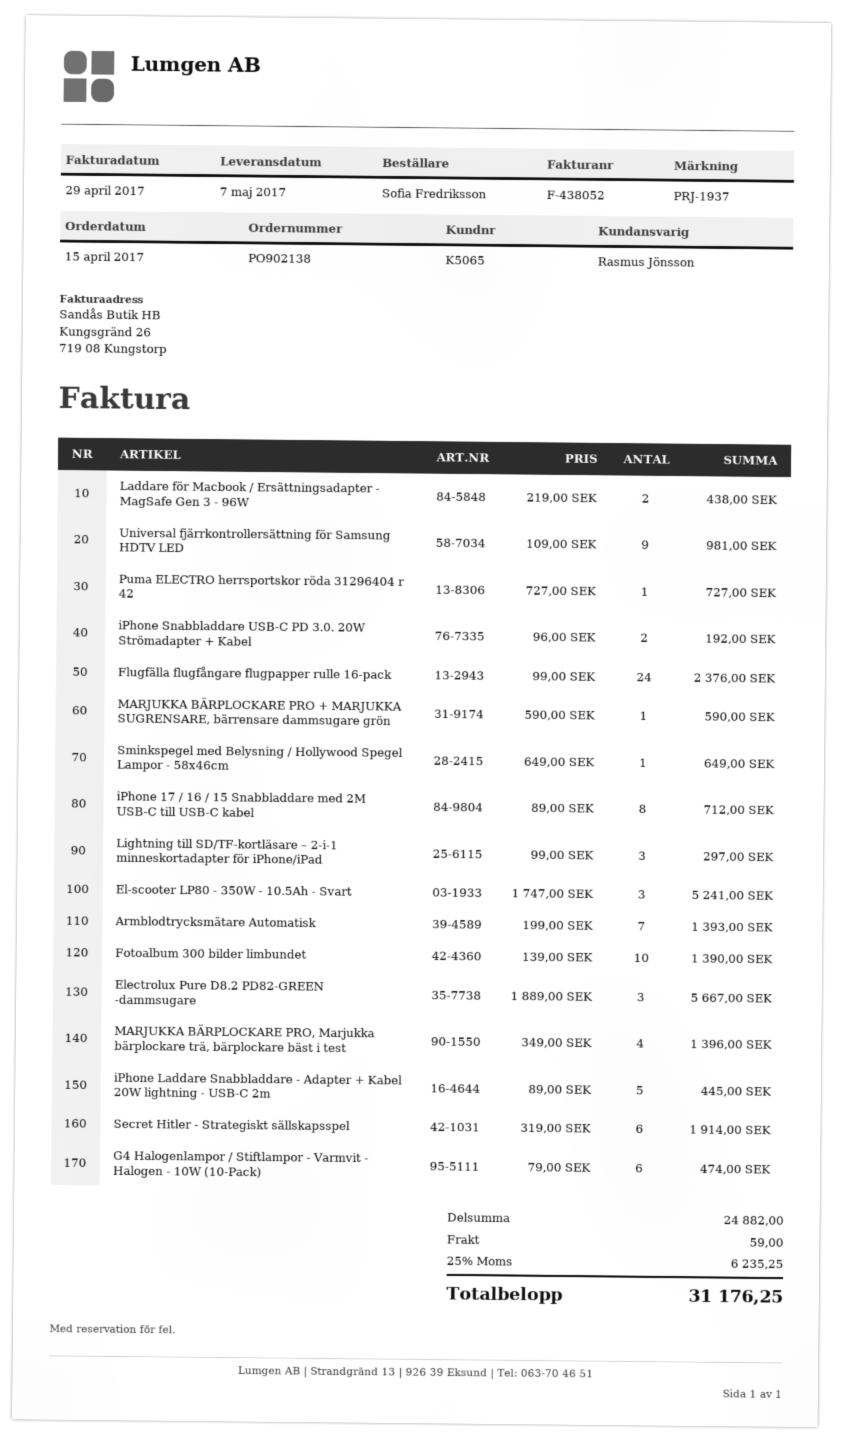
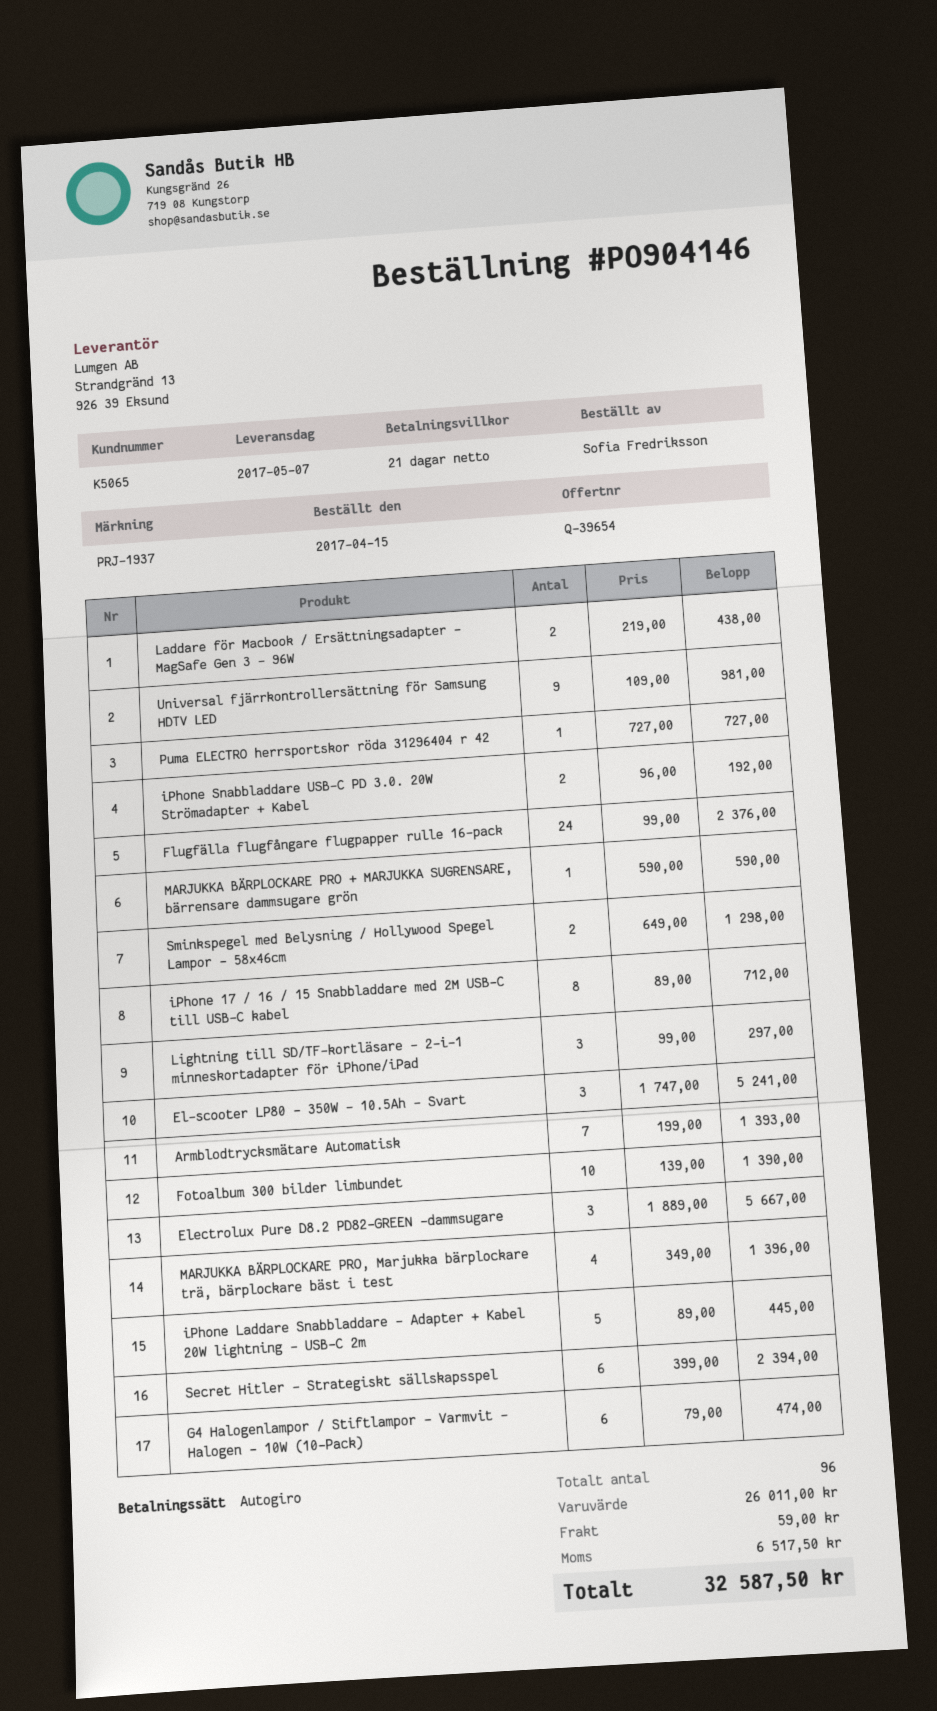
order number: PO902138 -> PO904146
Sminkspegel med Belysning / Hollywood Spegel Lampor - 58x46cm: 1 x 649.00 = 649.00 -> 2 x 649.00 = 1298.00
Secret Hitler - Strategiskt sällskapsspel: 6 x 319.00 = 1914.00 -> 6 x 399.00 = 2394.00
subtotal: 24882.00 -> 26011.00
tax: 6235.25 -> 6517.50
total: 31176.25 -> 32587.50

